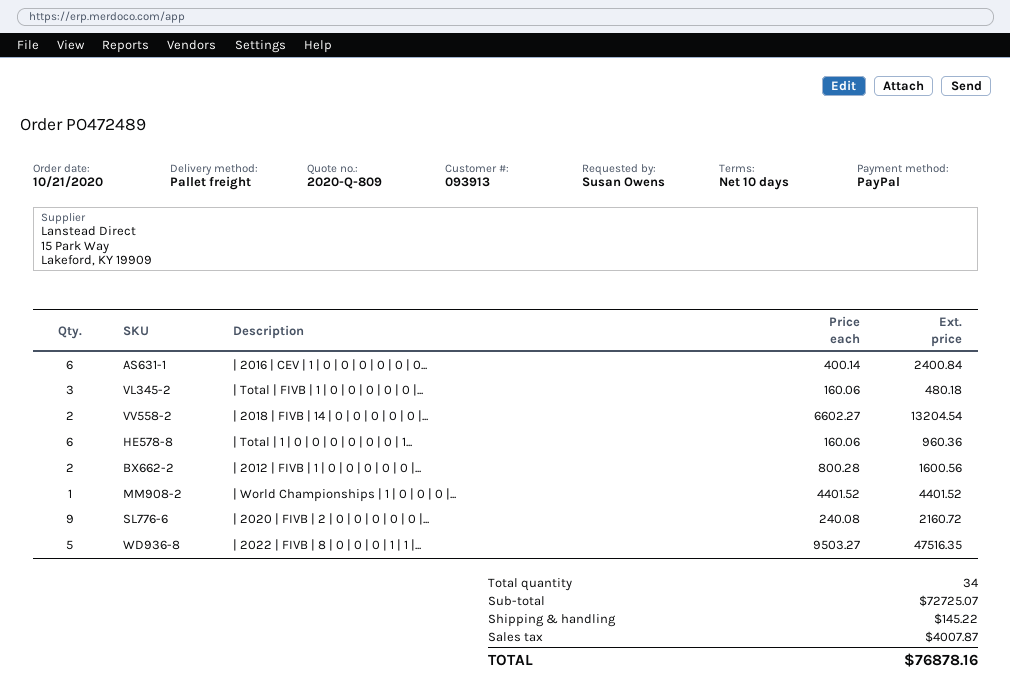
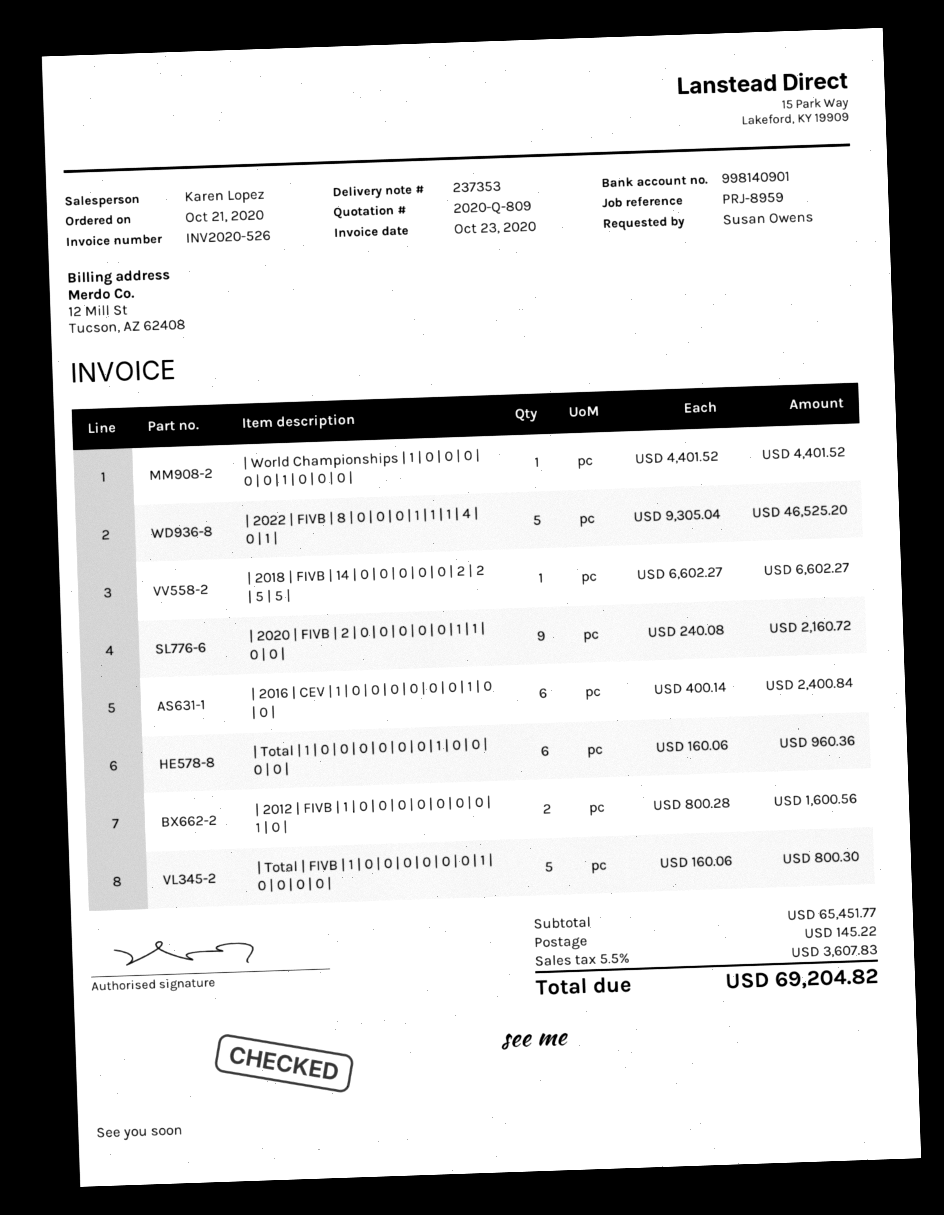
| Total | FIVB | 1 | 0 | 0 | 0 | 0 | 0 |...: 3 x 160.06 = 480.18 -> 5 x 160.06 = 800.30
| 2018 | FIVB | 14 | 0 | 0 | 0 | 0 | 0 |...: 2 x 6602.27 = 13204.54 -> 1 x 6602.27 = 6602.27
| 2022 | FIVB | 8 | 0 | 0 | 0 | 1 | 1 |...: 5 x 9503.27 = 47516.35 -> 5 x 9305.04 = 46525.20
subtotal: 72725.07 -> 65451.77
tax: 4007.87 -> 3607.83
total: 76878.16 -> 69204.82

